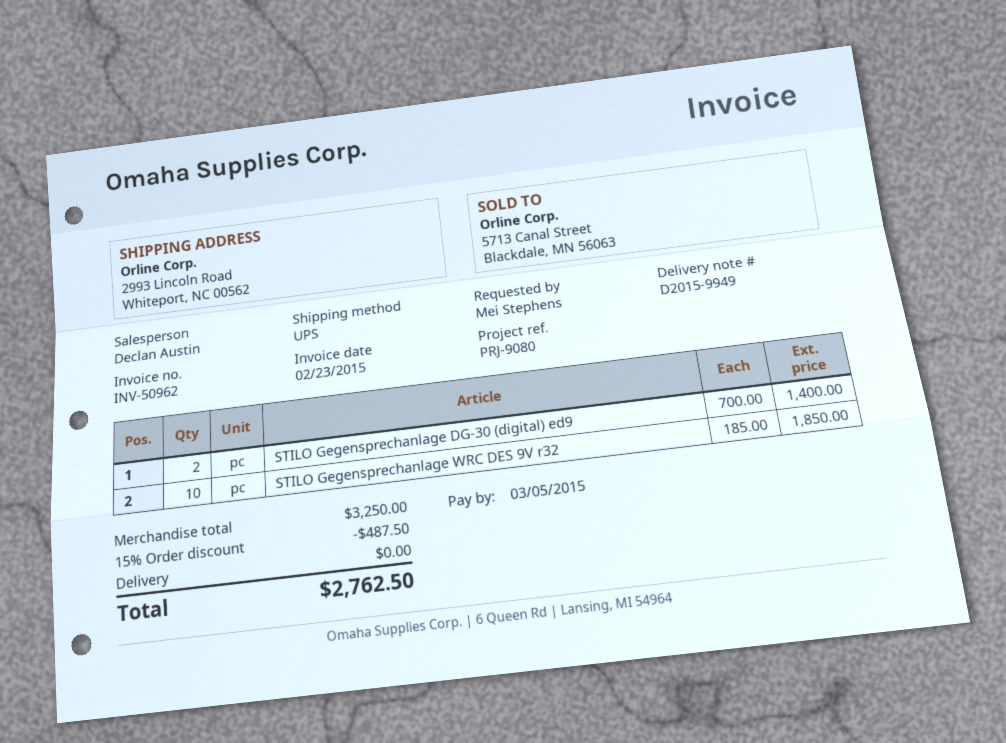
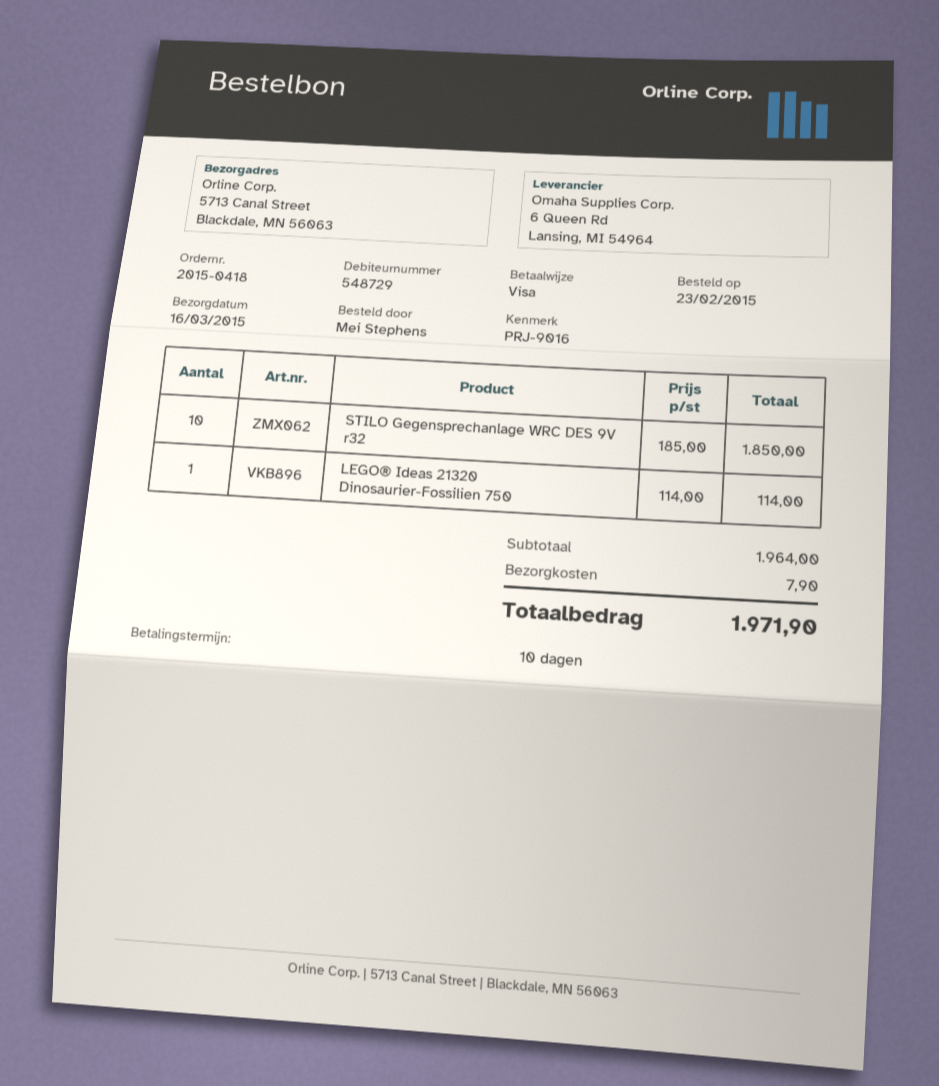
reference: PRJ-9080 -> PRJ-9016
ship to: 2993 Lincoln Road, Whiteport, NC 00562 -> 5713 Canal Street, Blackdale, MN 56063
STILO Gegensprechanlage DG-30 (digital) ed9: 2 x 700.00 = 1400.00 -> none
LEGO® Ideas 21320 Dinosaurier-Fossilien 750: none -> 1 x 114.00 = 114.00
subtotal: 3250.00 -> 1964.00
discount: 15% = 487.50 -> none
shipping: 0.00 -> 7.90
total: 2762.50 -> 1971.90

